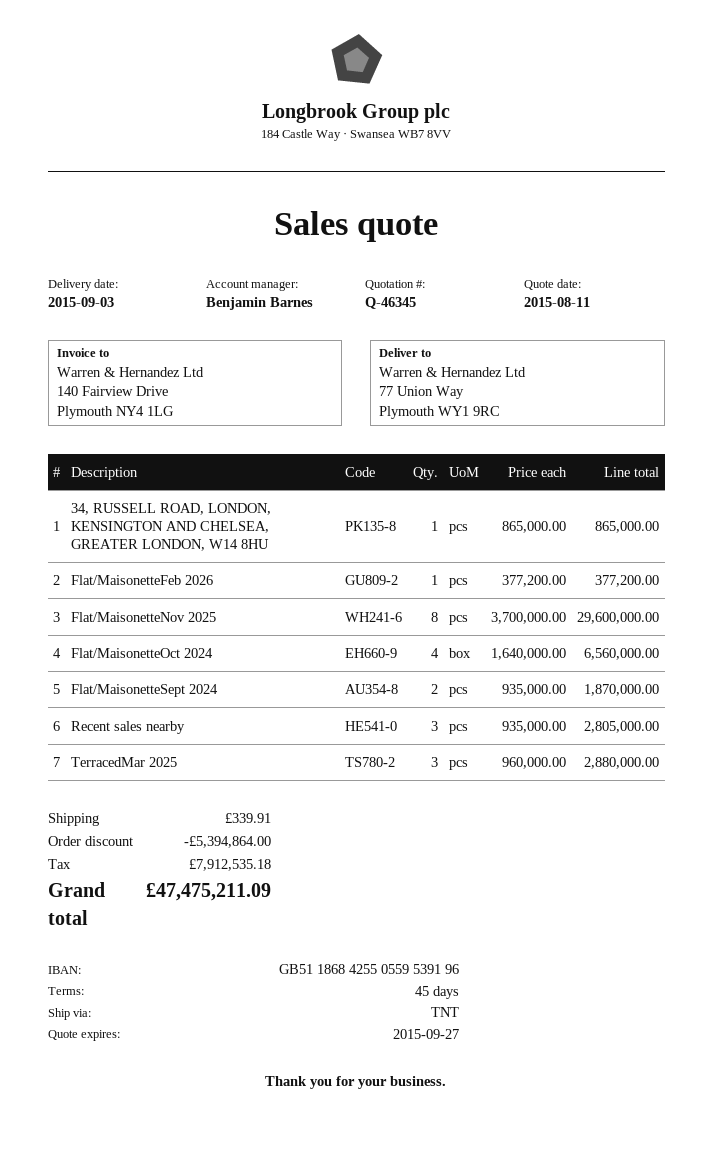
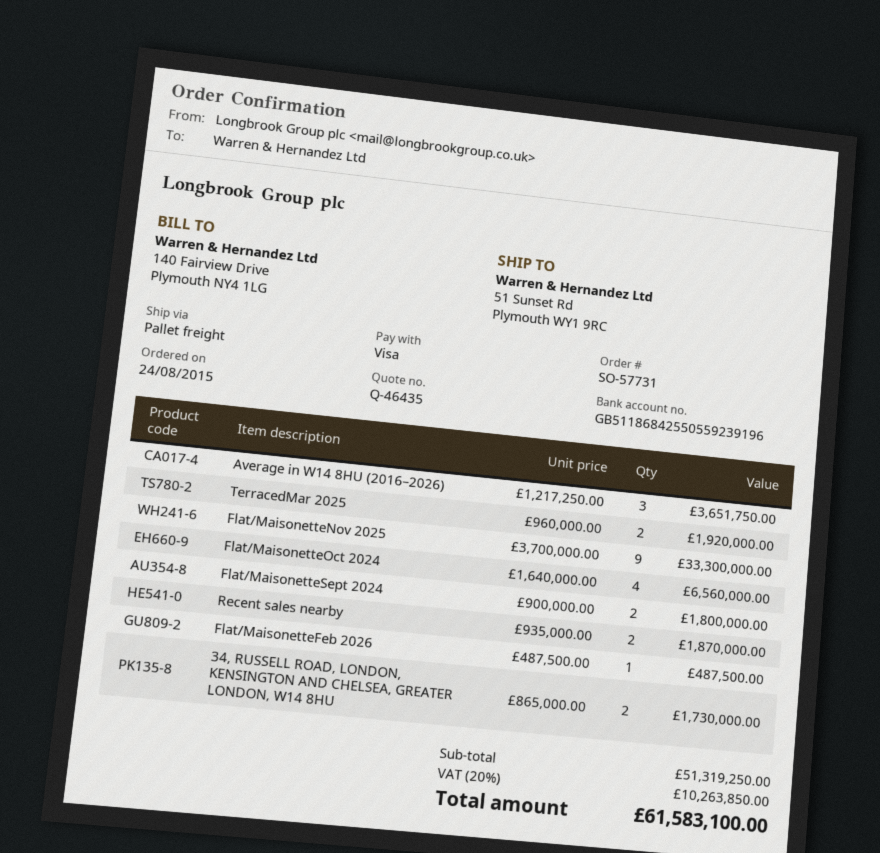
quote number: Q-46345 -> Q-46435
bank account: GB51186842550559539196 -> GB51186842550559239196
shipping method: TNT -> pallet freight
ship to: 77 Union Way, Plymouth WY1 9RC -> 51 Sunset Rd, Plymouth WY1 9RC
34, RUSSELL ROAD, LONDON, KENSINGTON AND CHELSEA, GREATER LONDON, W14 8HU: 1 x 865000.00 = 865000.00 -> 2 x 865000.00 = 1730000.00
Flat/MaisonetteFeb 2026: 1 x 377200.00 = 377200.00 -> 1 x 487500.00 = 487500.00
Flat/MaisonetteNov 2025: 8 x 3700000.00 = 29600000.00 -> 9 x 3700000.00 = 33300000.00
Flat/MaisonetteSept 2024: 2 x 935000.00 = 1870000.00 -> 2 x 900000.00 = 1800000.00
Recent sales nearby: 3 x 935000.00 = 2805000.00 -> 2 x 935000.00 = 1870000.00
TerracedMar 2025: 3 x 960000.00 = 2880000.00 -> 2 x 960000.00 = 1920000.00
Average in W14 8HU (2016–2026): none -> 3 x 1217250.00 = 3651750.00
discount: 5394864.00 -> none
shipping: 339.91 -> none
tax: 7912535.18 -> 10263850.00
total: 47475211.09 -> 61583100.00

